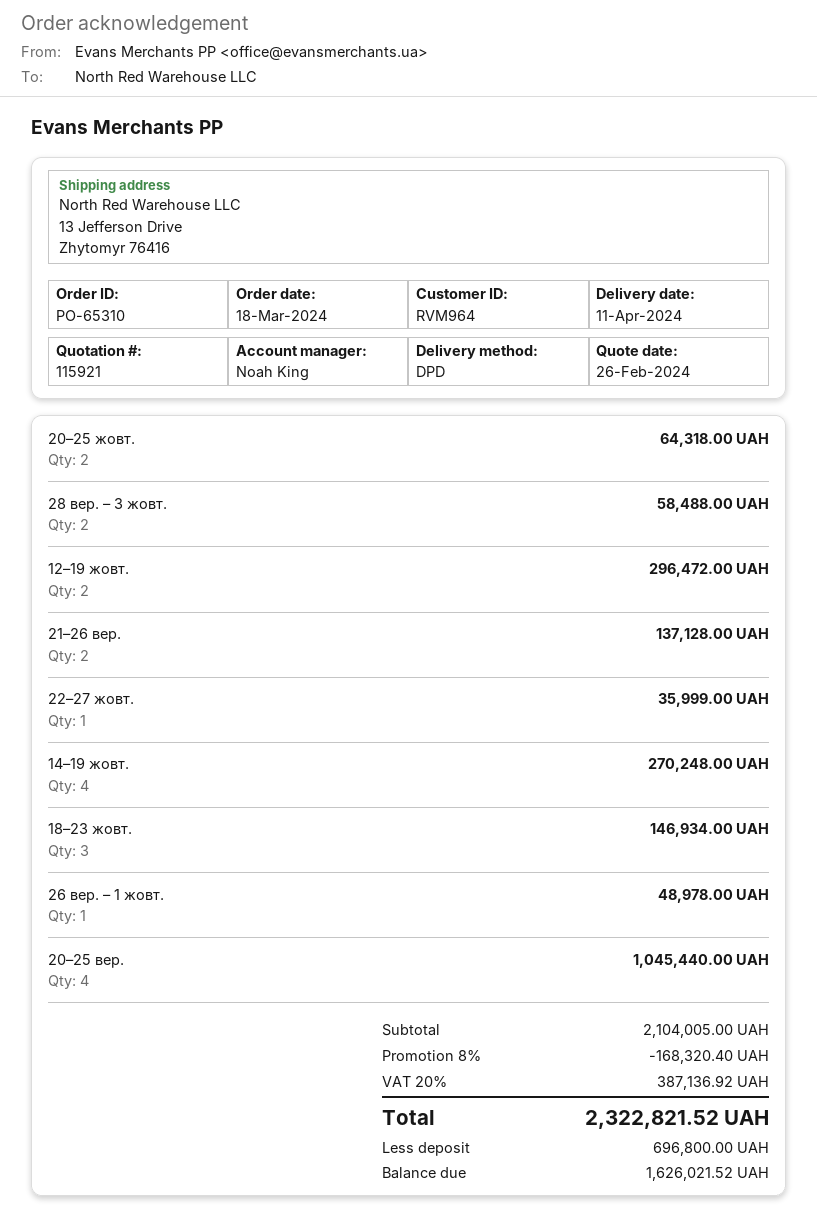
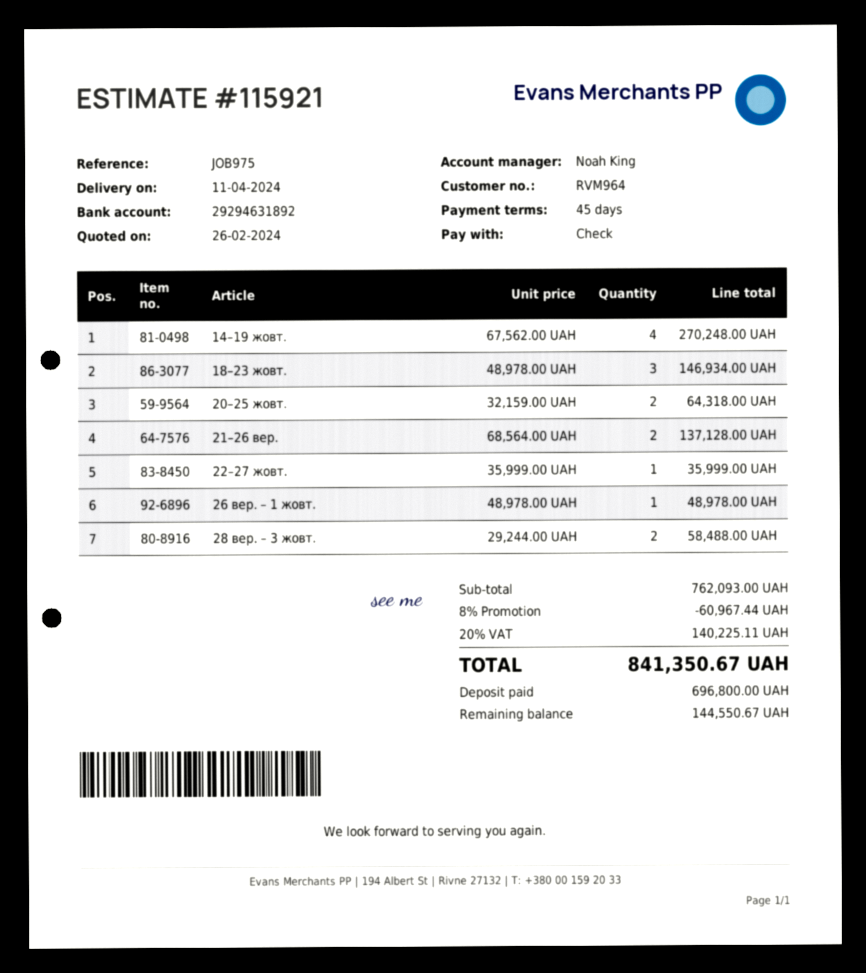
12–19 жовт.: 2 for 296472.00 -> none
20–25 вер.: 4 for 1045440.00 -> none
subtotal: 2104005.00 -> 762093.00
discount: 8% = 168320.40 -> 8% = 60967.44
tax: 20% = 387136.92 -> 20% = 140225.11
total: 2322821.52 -> 841350.67
balance: 1626021.52 -> 144550.67

